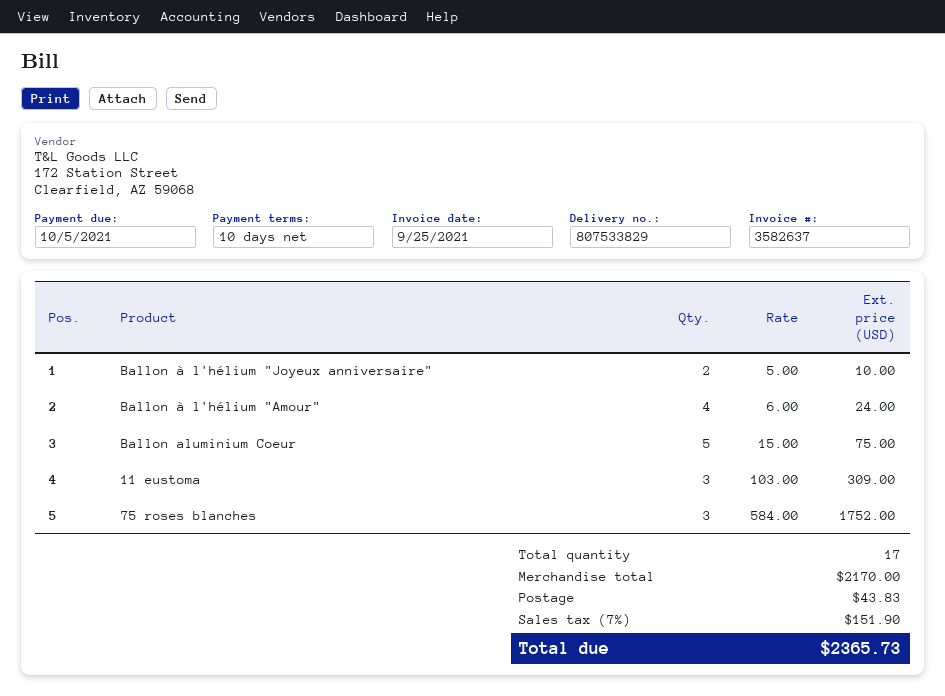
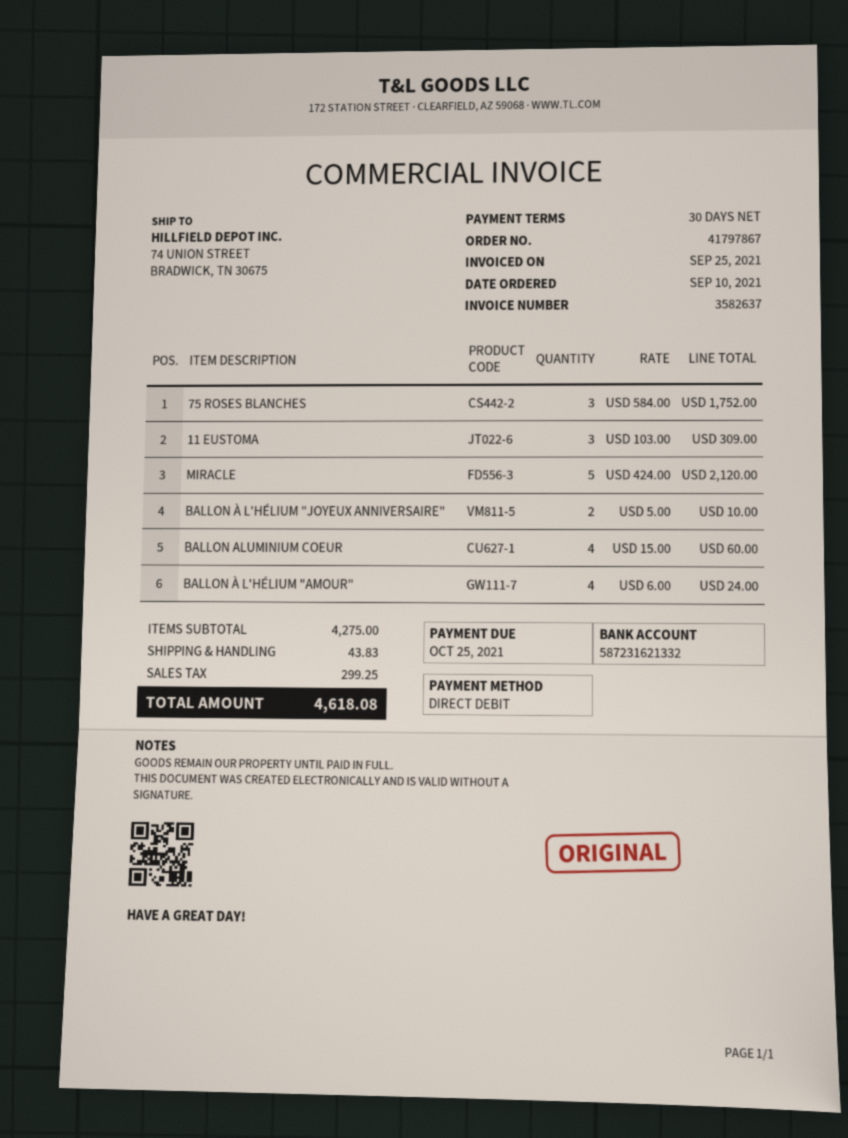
payment terms: 10 days -> 30 days
due date: 2021-10-05 -> 2021-10-25
Ballon aluminium Coeur: 5 x 15.00 = 75.00 -> 4 x 15.00 = 60.00
MIRACLE: none -> 5 x 424.00 = 2120.00
subtotal: 2170.00 -> 4275.00
tax: 151.90 -> 299.25
total: 2365.73 -> 4618.08

